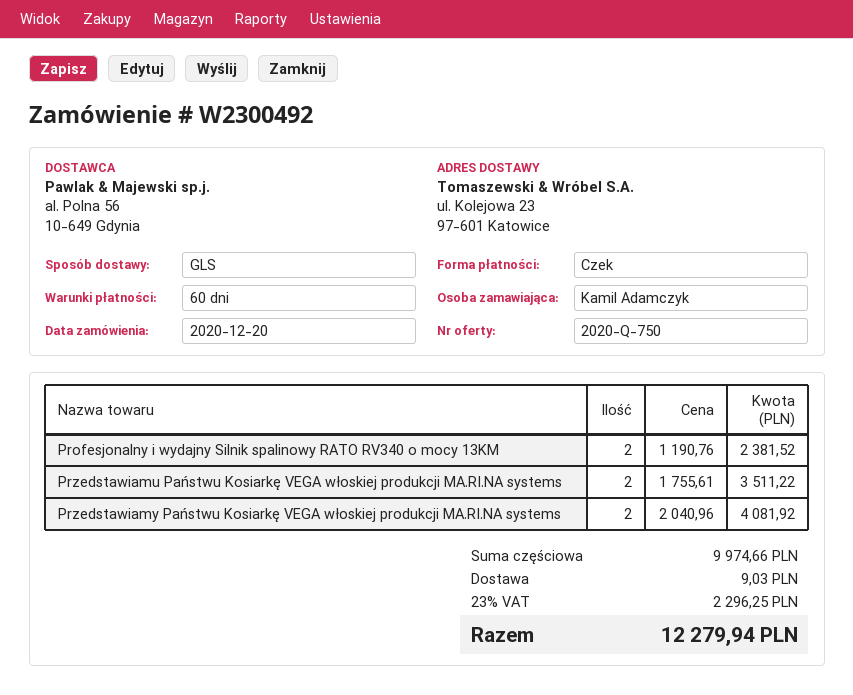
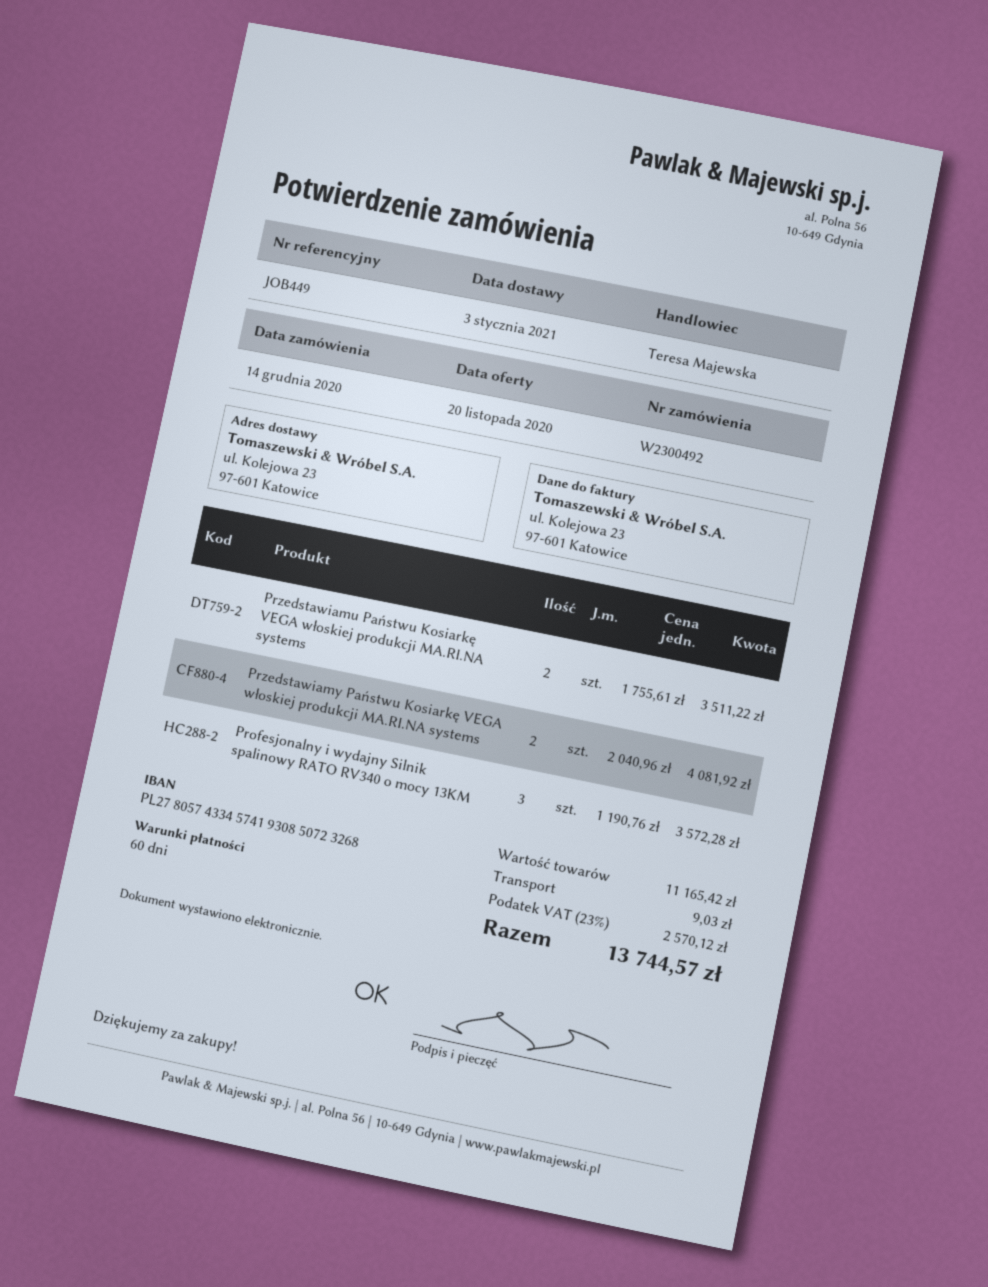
order date: 2020-12-20 -> 2020-12-14
Profesjonalny i wydajny Silnik spalinowy RATO RV340 o mocy 13KM: 2 x 1190.76 = 2381.52 -> 3 x 1190.76 = 3572.28
subtotal: 9974.66 -> 11165.42
tax: 23% = 2296.25 -> 23% = 2570.12
total: 12279.94 -> 13744.57

